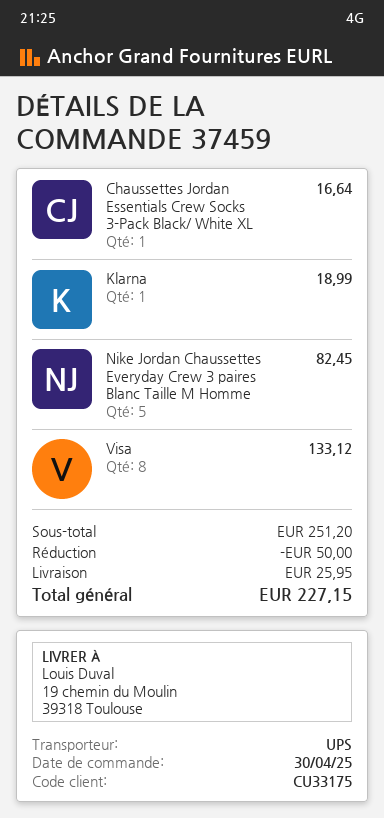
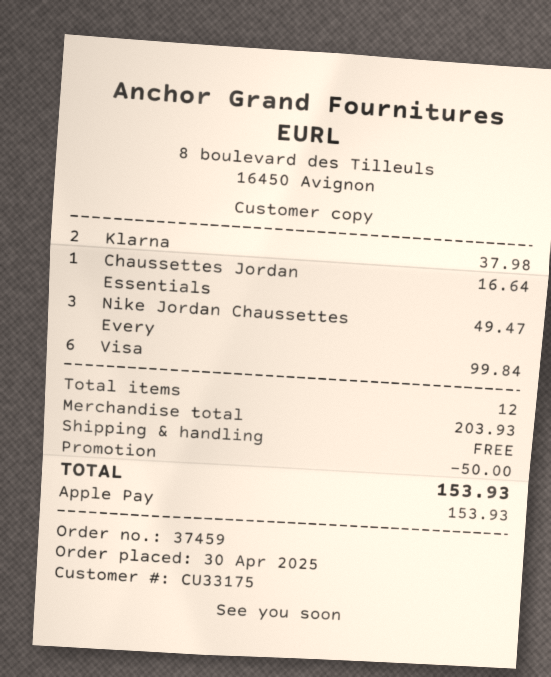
Klarna: 1 for 18.99 -> 2 for 37.98
Nike Jordan Chaussettes Everyday Crew 3 paires Blanc Taille M Homme: 5 for 82.45 -> 3 for 49.47
Visa: 8 for 133.12 -> 6 for 99.84
subtotal: 251.20 -> 203.93
shipping: 25.95 -> 0.00
total: 227.15 -> 153.93

